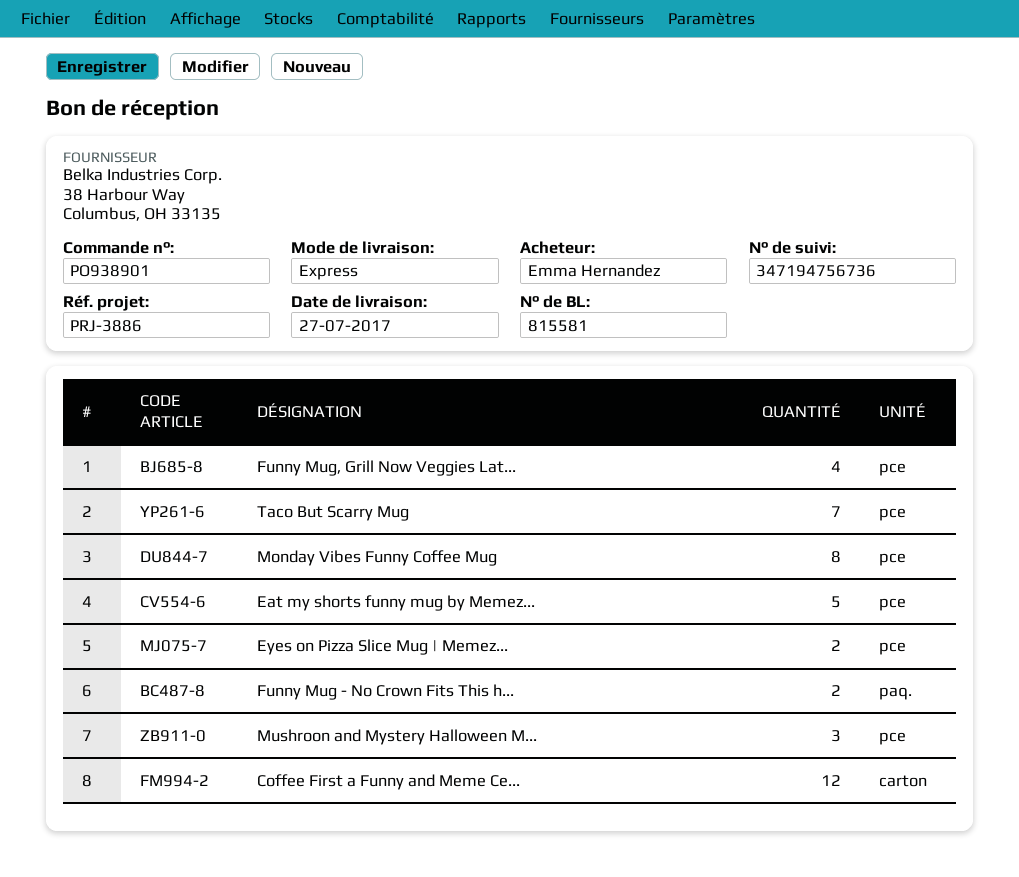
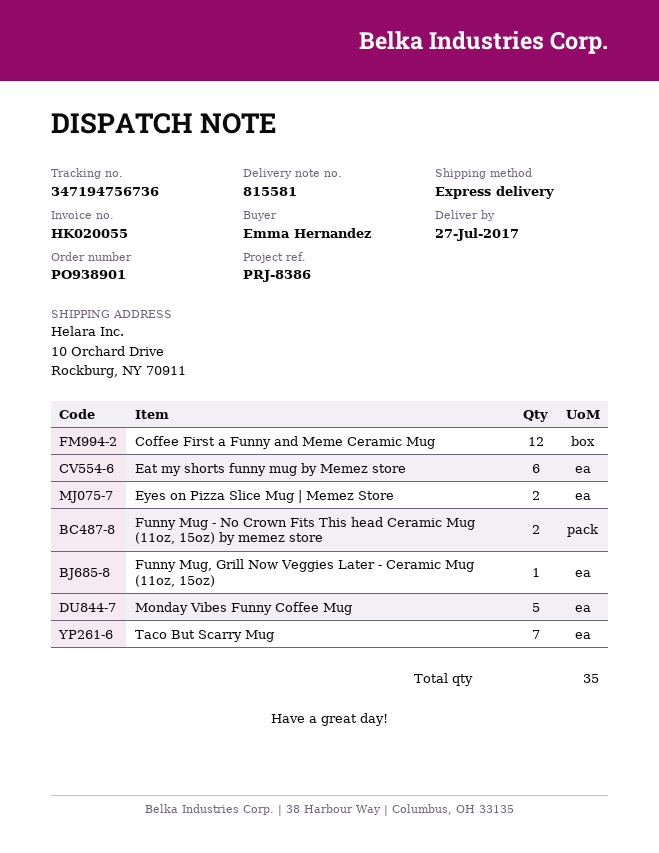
reference: PRJ-3886 -> PRJ-8386
Funny Mug, Grill Now Veggies Lat...: 4 -> 1
Monday Vibes Funny Coffee Mug: 8 -> 5
Eat my shorts funny mug by Memez...: 5 -> 6
Mushroon and Mystery Halloween M...: 3 -> none

